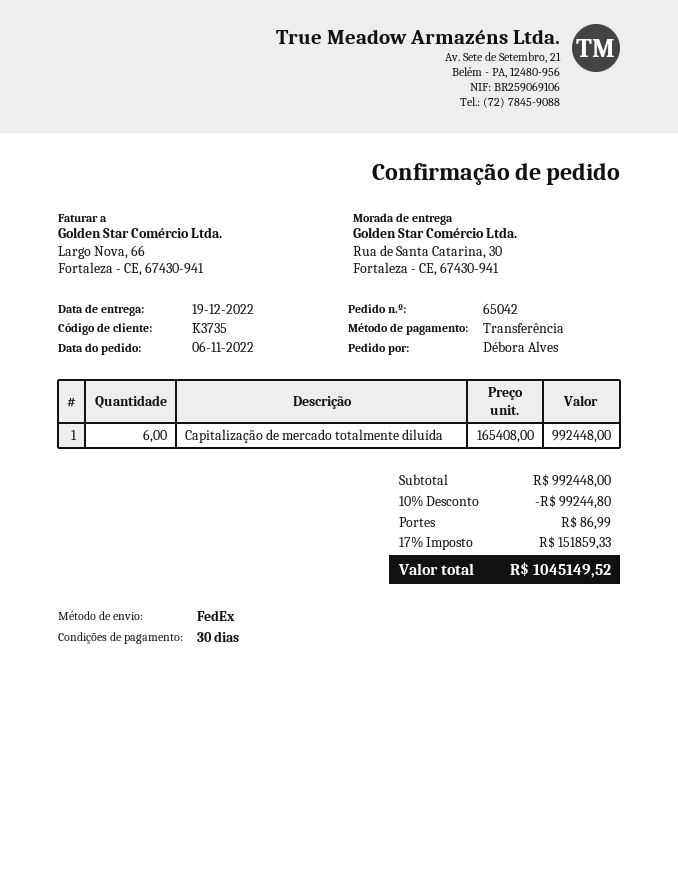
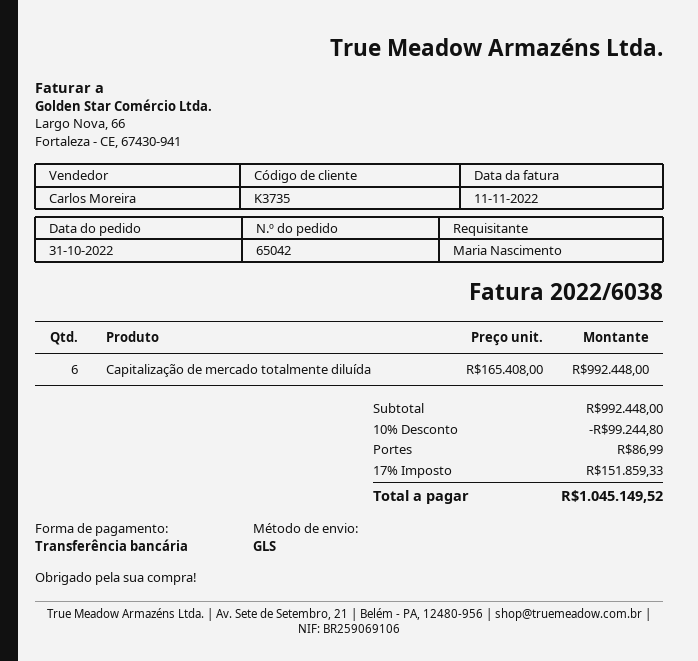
order date: 2022-11-06 -> 2022-10-31
ordered by: Débora Alves -> Maria Nascimento
shipping method: FedEx -> GLS

